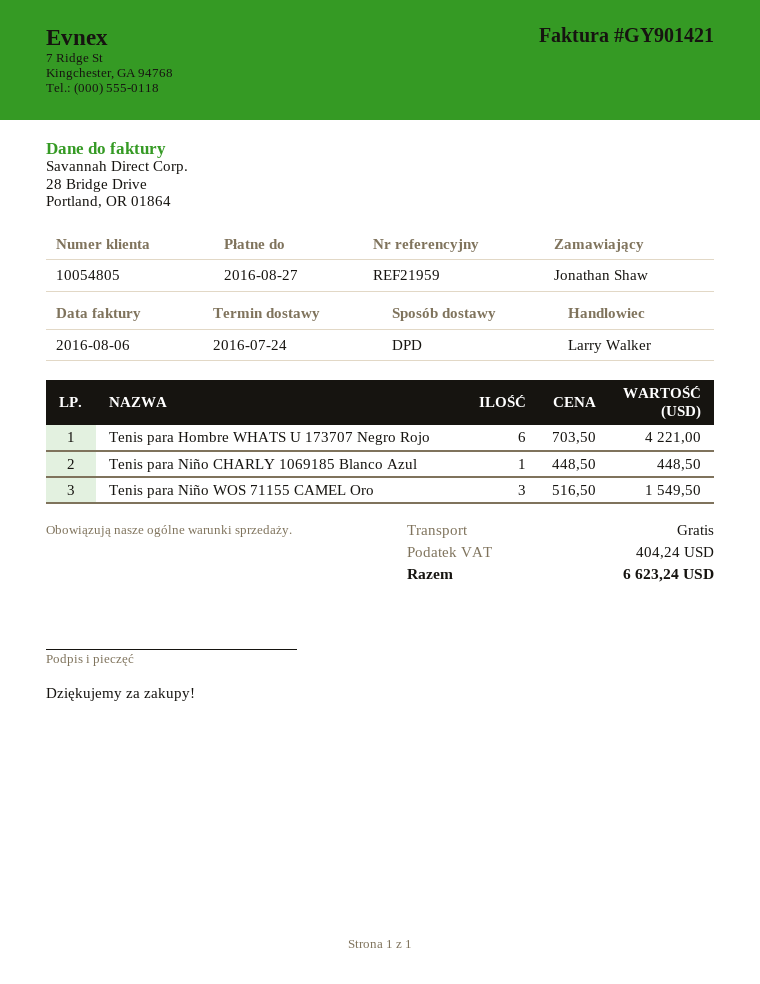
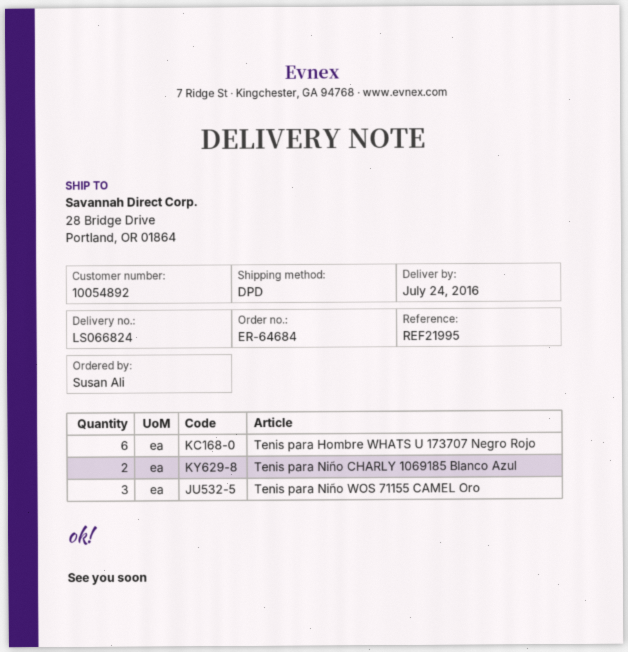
customer number: 10054805 -> 10054892
reference: REF21959 -> REF21995
ordered by: Jonathan Shaw -> Susan Ali
Tenis para Niño CHARLY 1069185 Blanco Azul: 1 -> 2

